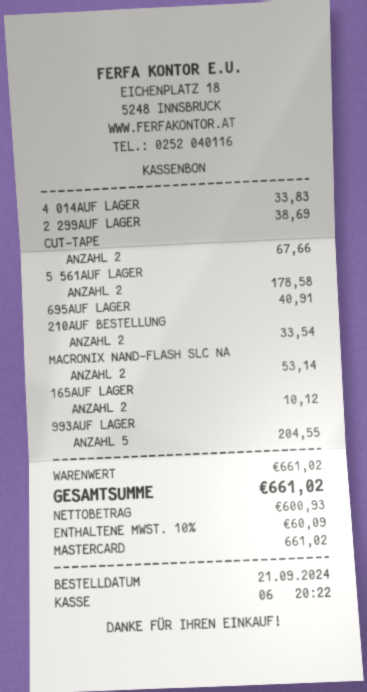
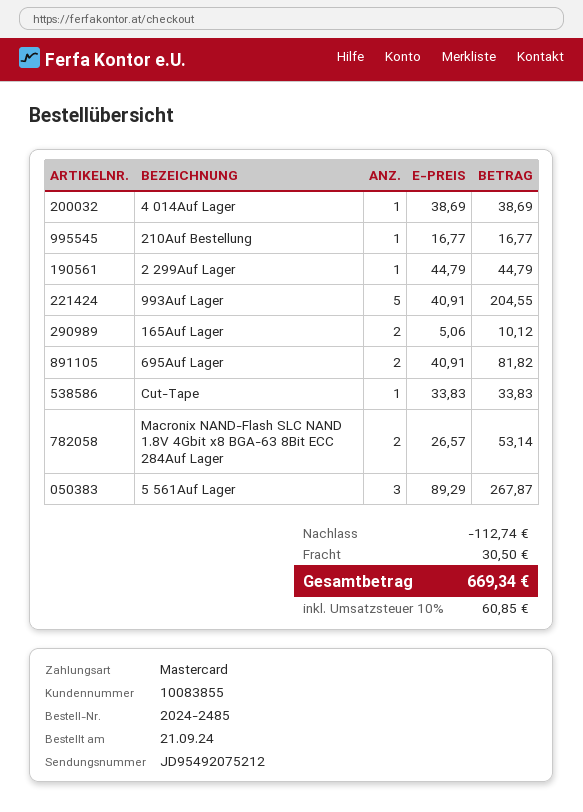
4 014AUF LAGER: 1 for 33.83 -> 1 for 38.69
2 299AUF LAGER: 1 for 38.69 -> 1 for 44.79
CUT-TAPE: 2 for 67.66 -> 1 for 33.83
5 561AUF LAGER: 2 for 178.58 -> 3 for 267.87
695AUF LAGER: 1 for 40.91 -> 2 for 81.82
210AUF BESTELLUNG: 2 for 33.54 -> 1 for 16.77
discount: none -> 112.74
shipping: none -> 30.50
tax: 10% = 60.09 -> 10% = 60.85
total: 661.02 -> 669.34

